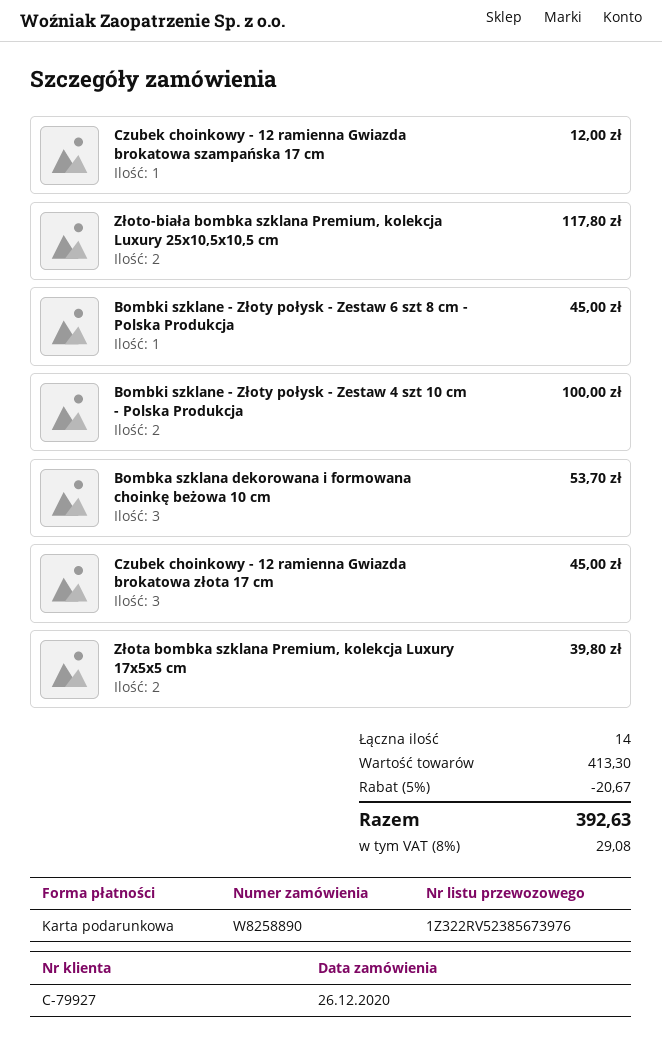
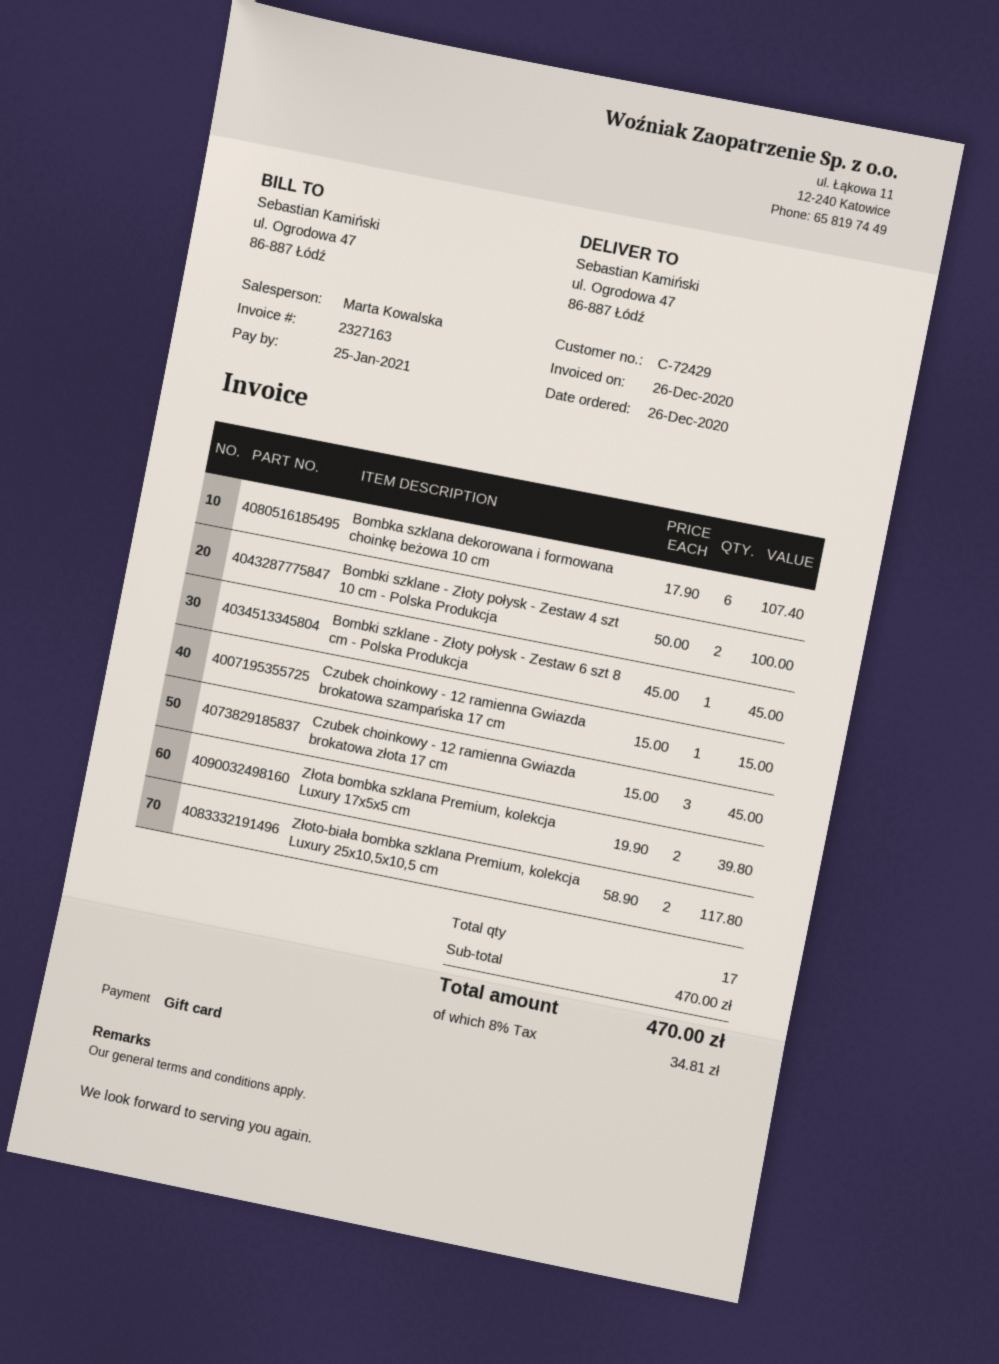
customer number: C-79927 -> C-72429
Czubek choinkowy - 12 ramienna Gwiazda brokatowa szampańska 17 cm: 1 for 12.00 -> 1 for 15.00
Bombka szklana dekorowana i formowana choinkę beżowa 10 cm: 3 for 53.70 -> 6 for 107.40
total quantity: 14 -> 17
subtotal: 413.30 -> 470.00
discount: 5% = 20.67 -> none
tax: 8% = 29.08 -> 8% = 34.81
total: 392.63 -> 470.00

